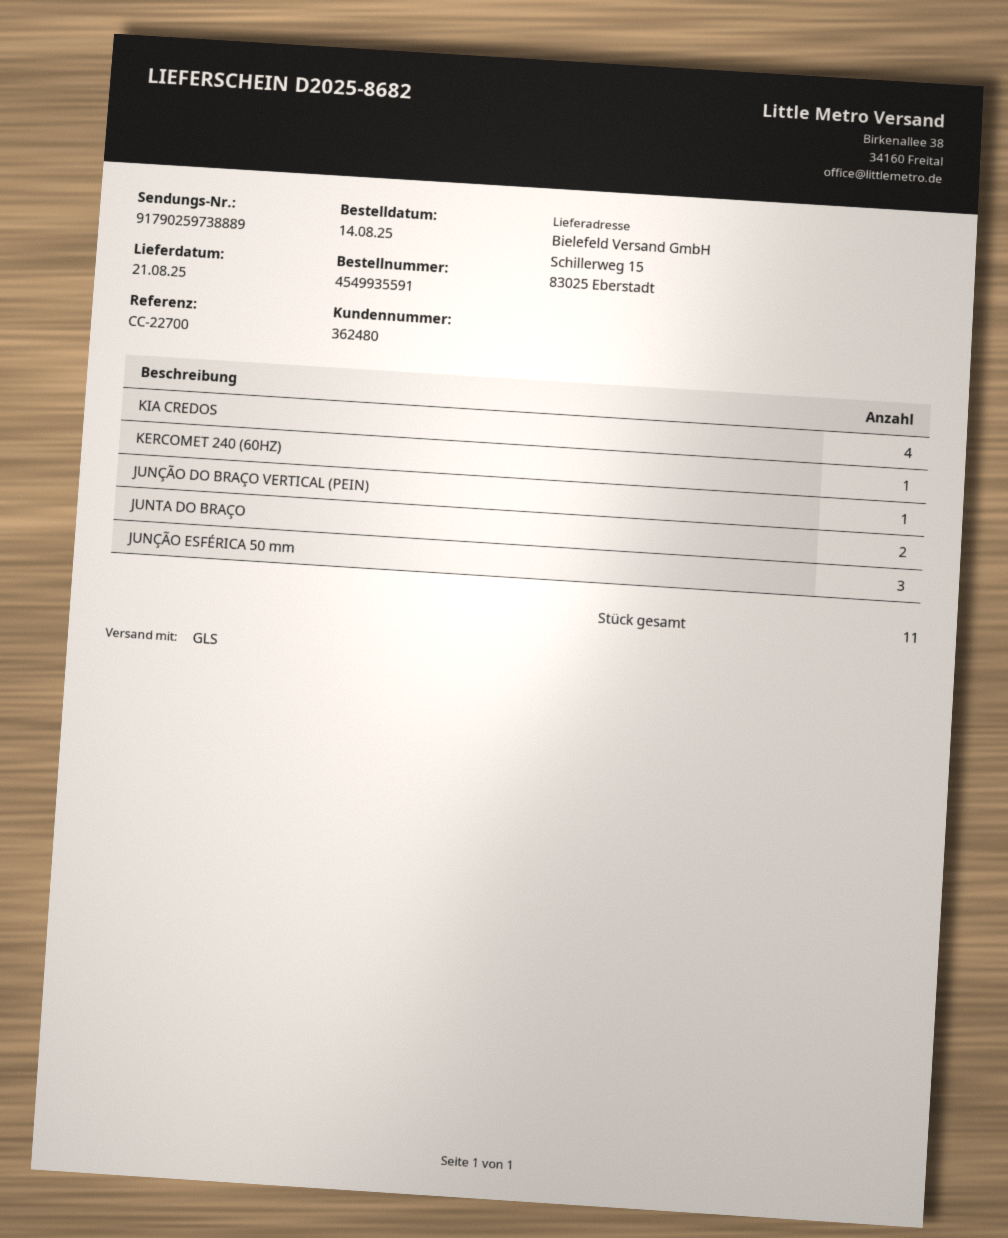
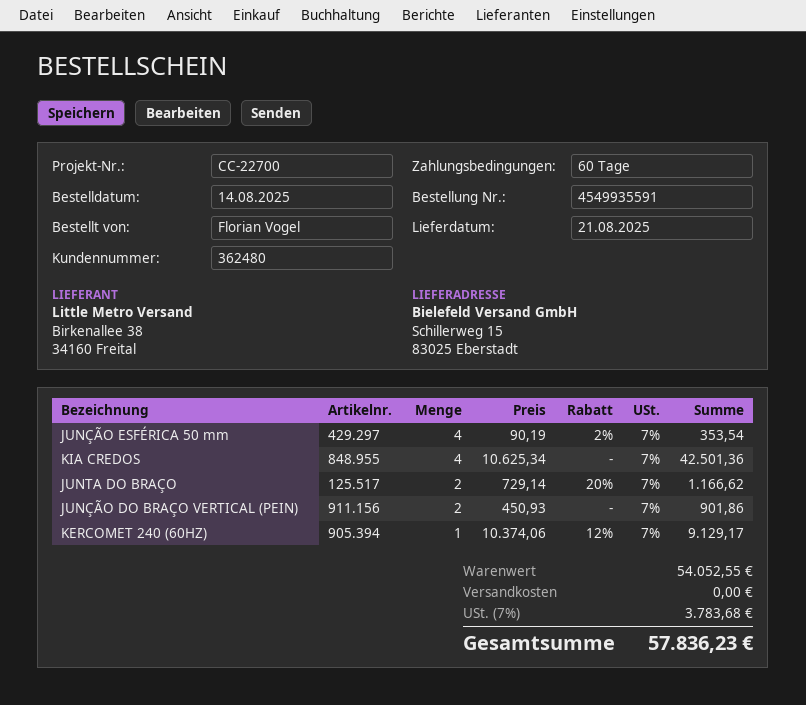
JUNÇÃO DO BRAÇO VERTICAL (PEIN): 1 -> 2
JUNÇÃO ESFÉRICA 50 mm: 3 -> 4

